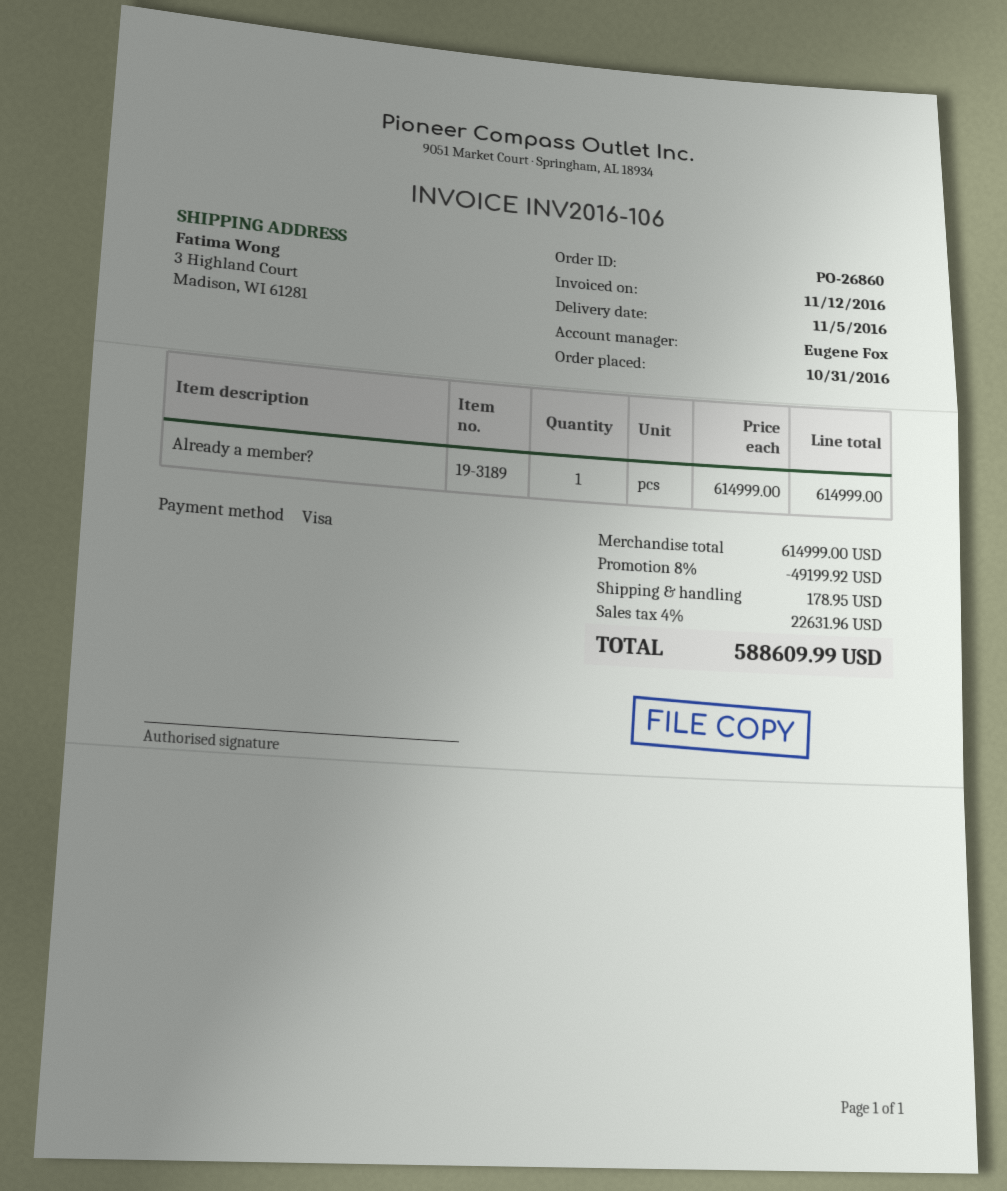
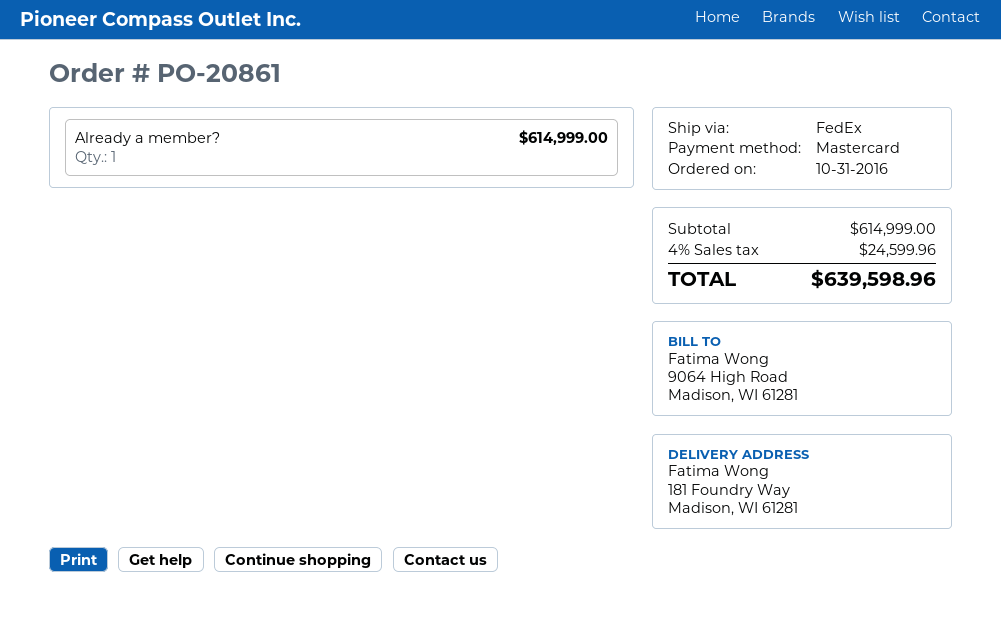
order number: PO-26860 -> PO-20861
payment method: Visa -> Mastercard
ship to: 3 Highland Court, Madison, WI 61281 -> 181 Foundry Way, Madison, WI 61281
discount: 8% = 49199.92 -> none
shipping: 178.95 -> none
tax: 4% = 22631.96 -> 4% = 24599.96
total: 588609.99 -> 639598.96

